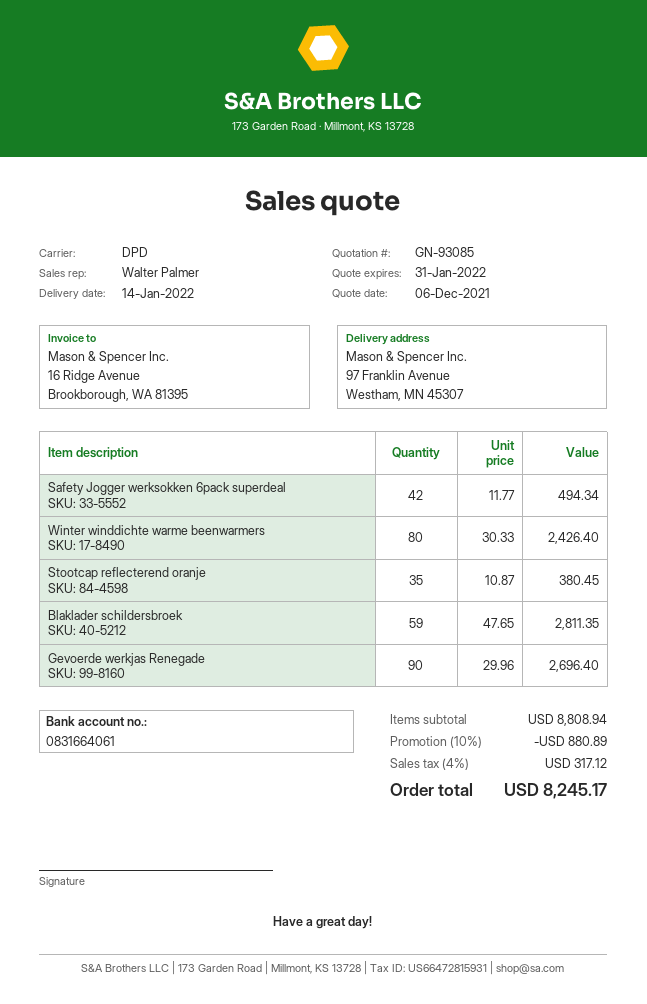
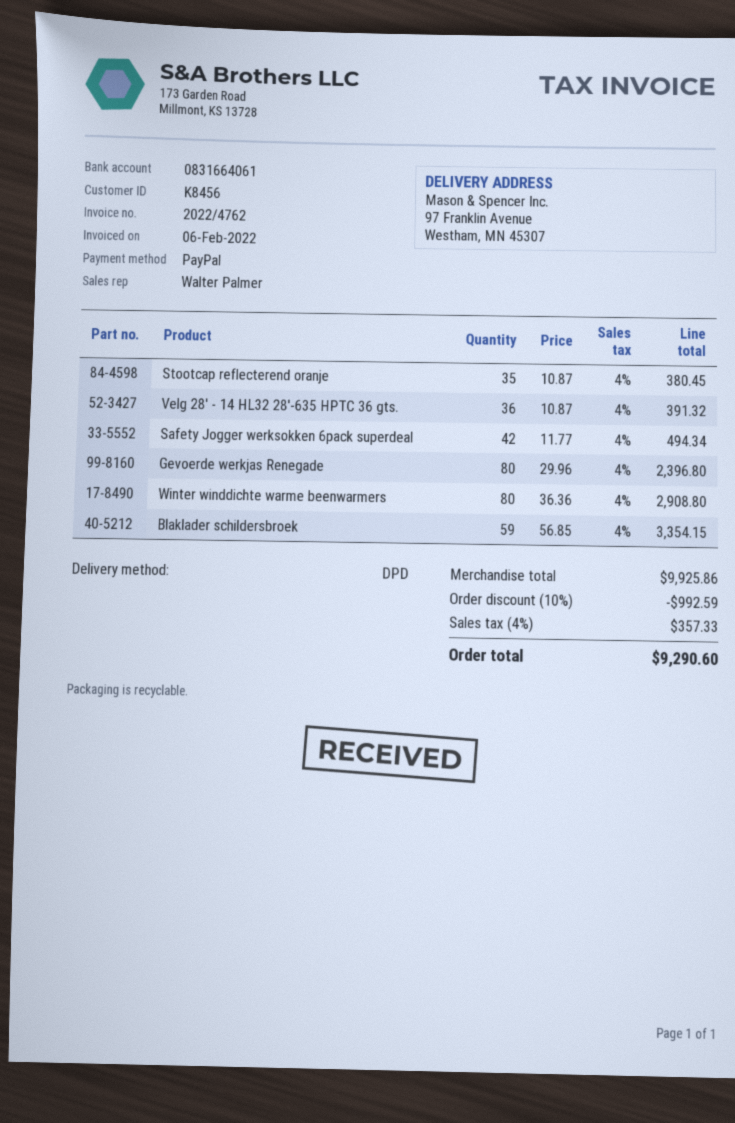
Winter winddichte warme beenwarmers: 80 x 30.33 = 2426.40 -> 80 x 36.36 = 2908.80
Blaklader schildersbroek: 59 x 47.65 = 2811.35 -> 59 x 56.85 = 3354.15
Gevoerde werkjas Renegade: 90 x 29.96 = 2696.40 -> 80 x 29.96 = 2396.80
Velg 28' - 14 HL32 28'-635 HPTC 36 gts.: none -> 36 x 10.87 = 391.32
subtotal: 8808.94 -> 9925.86
discount: 10% = 880.89 -> 10% = 992.59
tax: 4% = 317.12 -> 4% = 357.33
total: 8245.17 -> 9290.60

